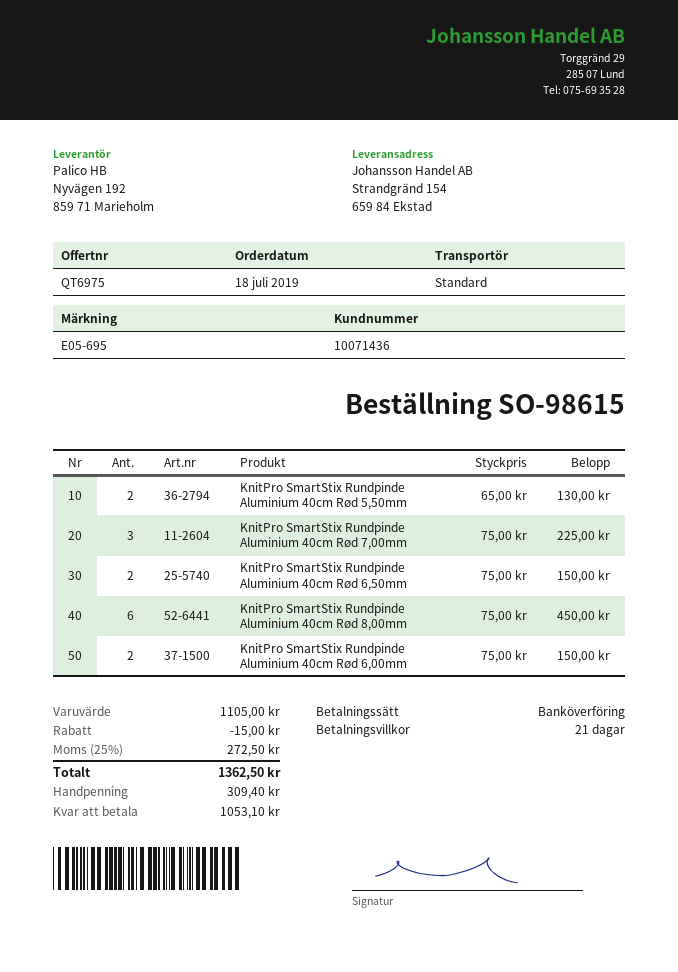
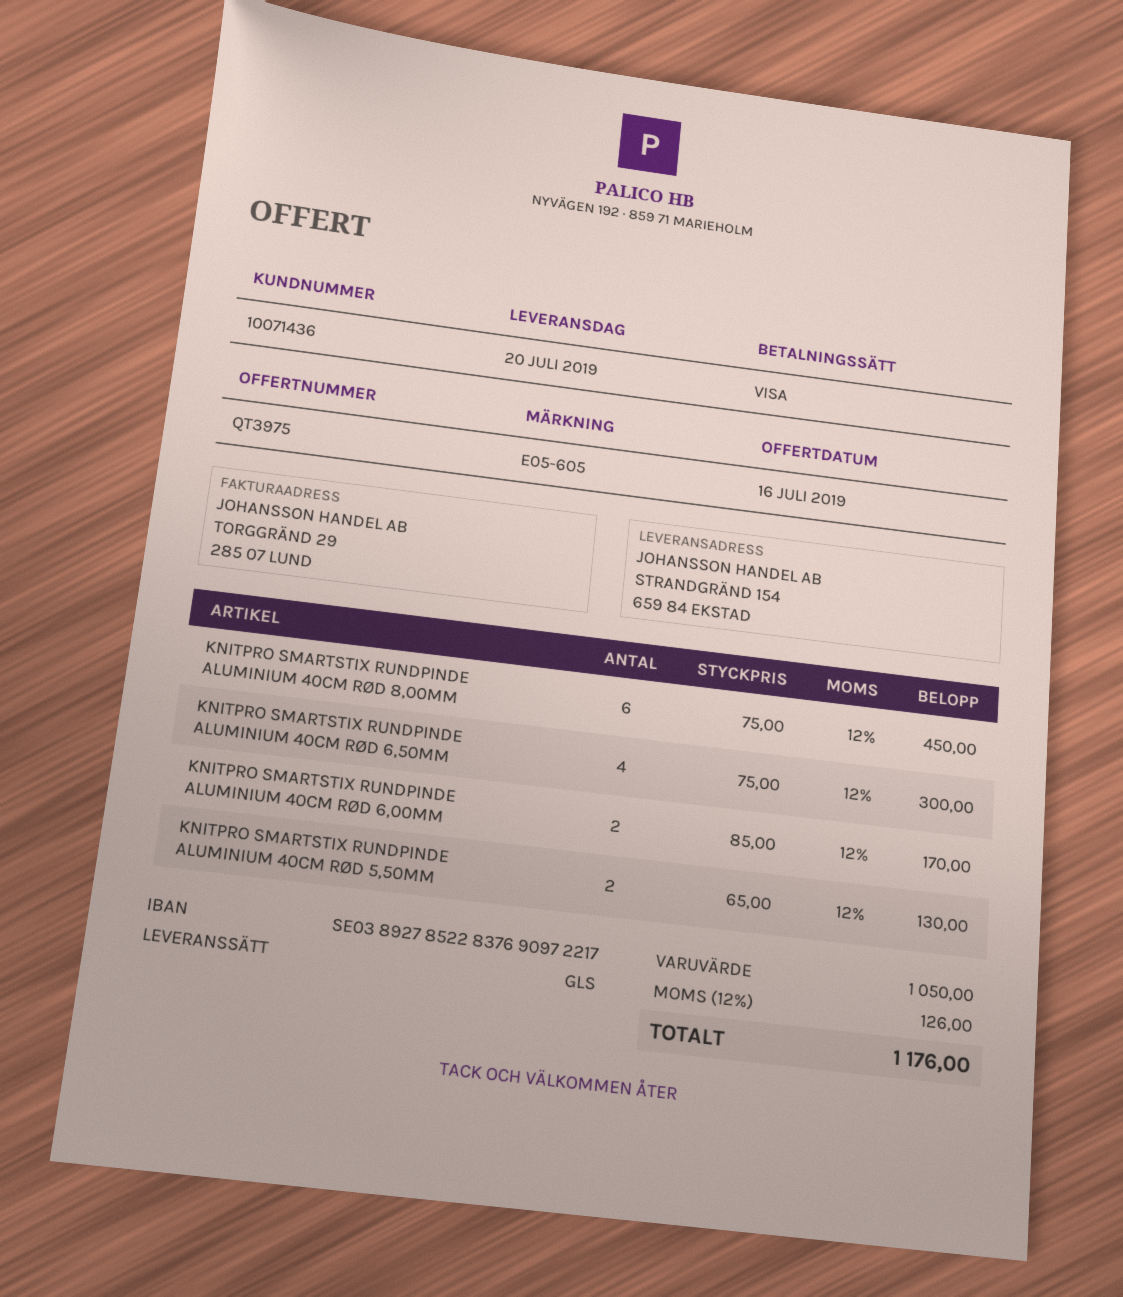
quote number: QT6975 -> QT3975
reference: E05-695 -> E05-605
payment method: bank transfer -> Visa
shipping method: standard -> GLS
KnitPro SmartStix Rundpinde Aluminium 40cm Rød 7,00mm: 3 x 75.00 = 225.00 -> none
KnitPro SmartStix Rundpinde Aluminium 40cm Rød 6,50mm: 2 x 75.00 = 150.00 -> 4 x 75.00 = 300.00
KnitPro SmartStix Rundpinde Aluminium 40cm Rød 6,00mm: 2 x 75.00 = 150.00 -> 2 x 85.00 = 170.00
subtotal: 1105.00 -> 1050.00
discount: 15.00 -> none
tax: 25% = 272.50 -> 12% = 126.00
total: 1362.50 -> 1176.00

